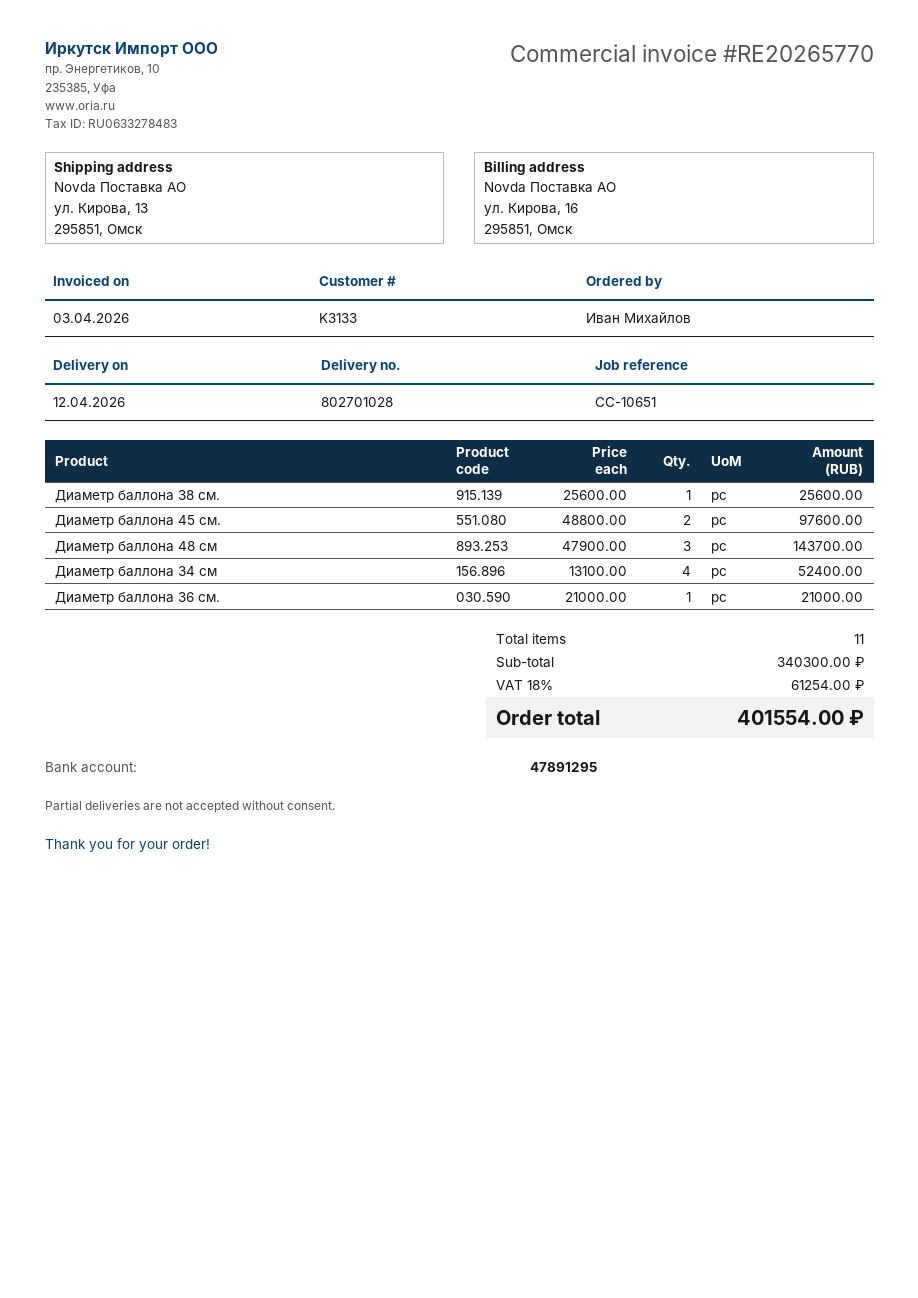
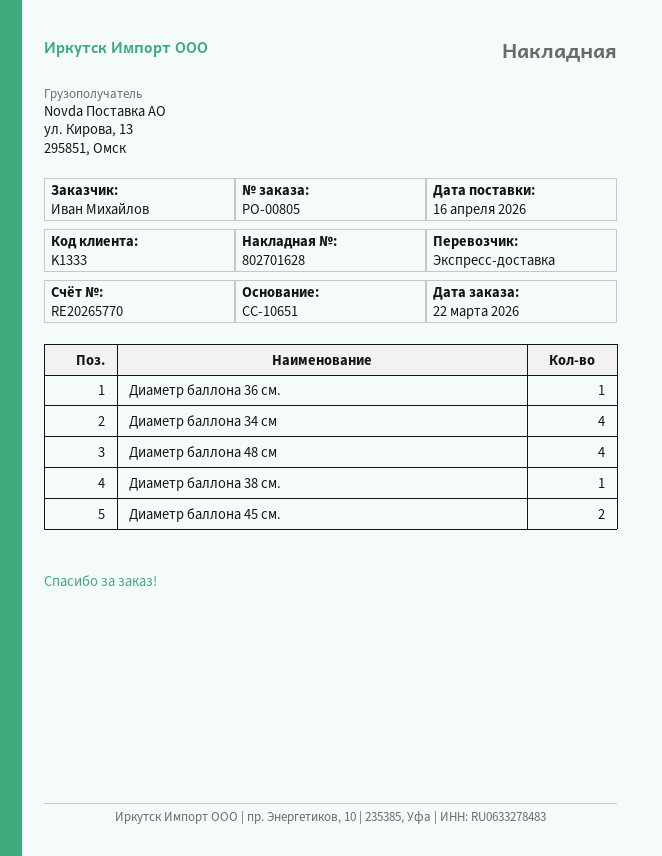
delivery note number: 802701028 -> 802701628
delivery date: 2026-04-12 -> 2026-04-16
customer number: K3133 -> K1333
Диаметр баллона 48 см: 3 -> 4

